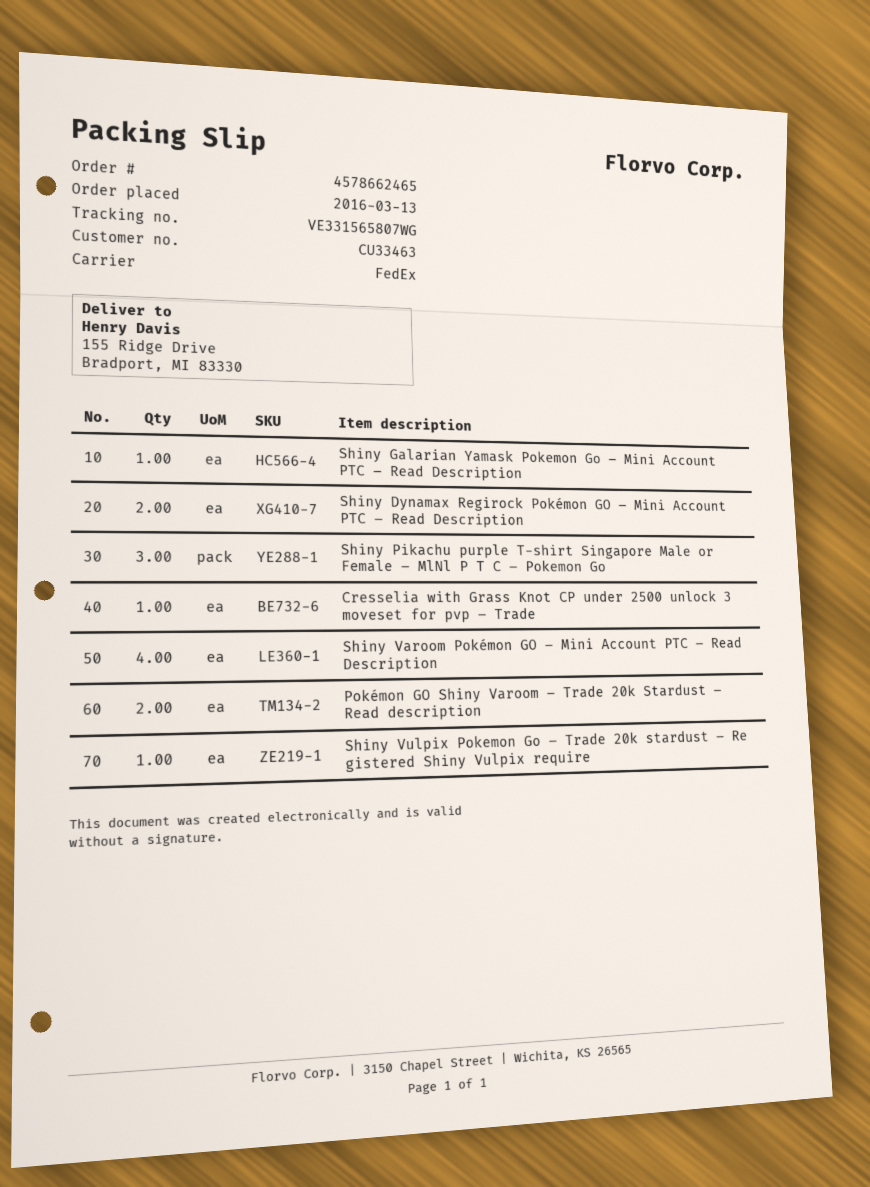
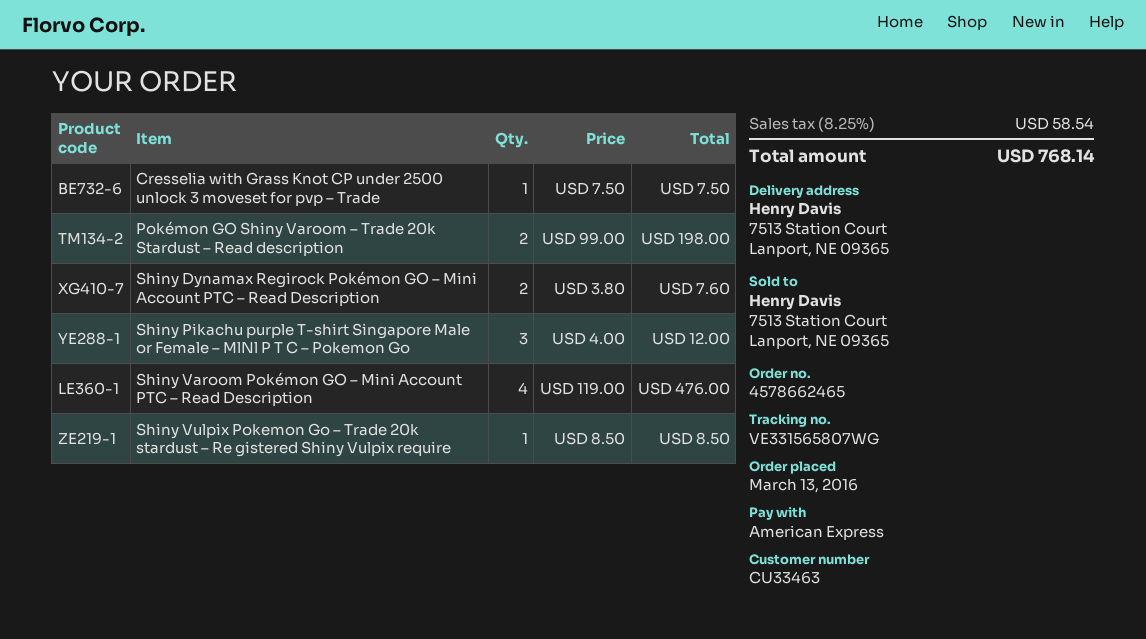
ship to: 155 Ridge Drive, Bradport, MI 83330 -> 7513 Station Court, Lanport, NE 09365
Shiny Galarian Yamask Pokemon Go – Mini Account PTC – Read Description: 1 -> none

